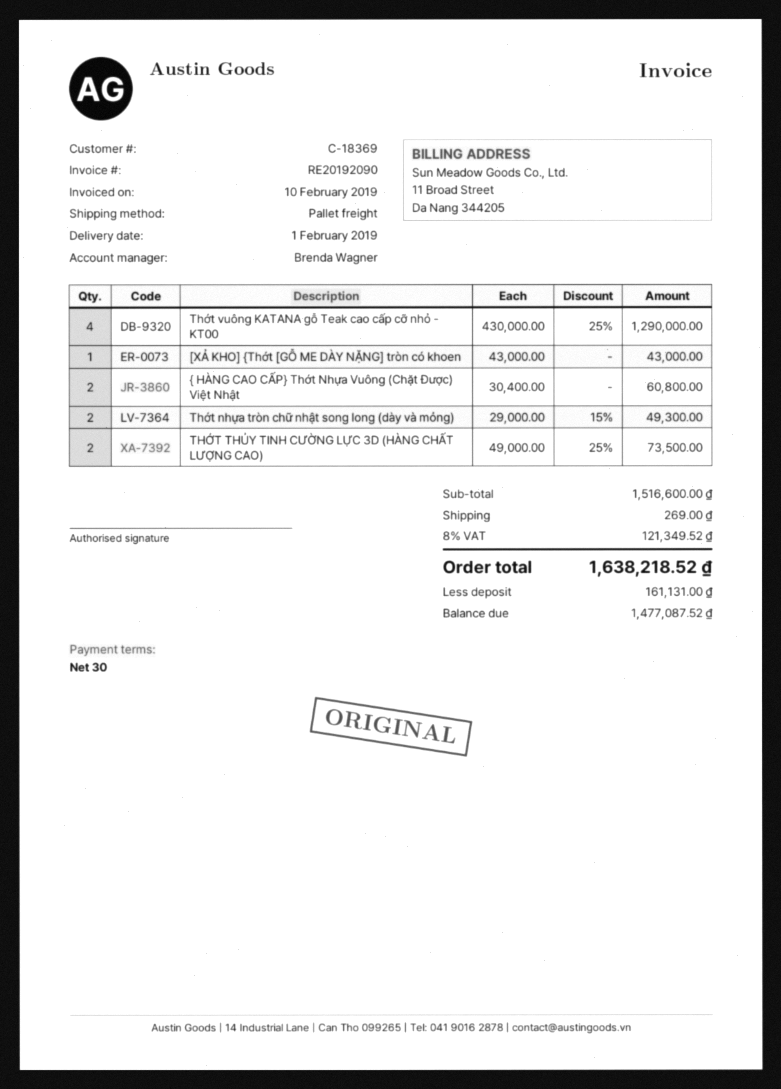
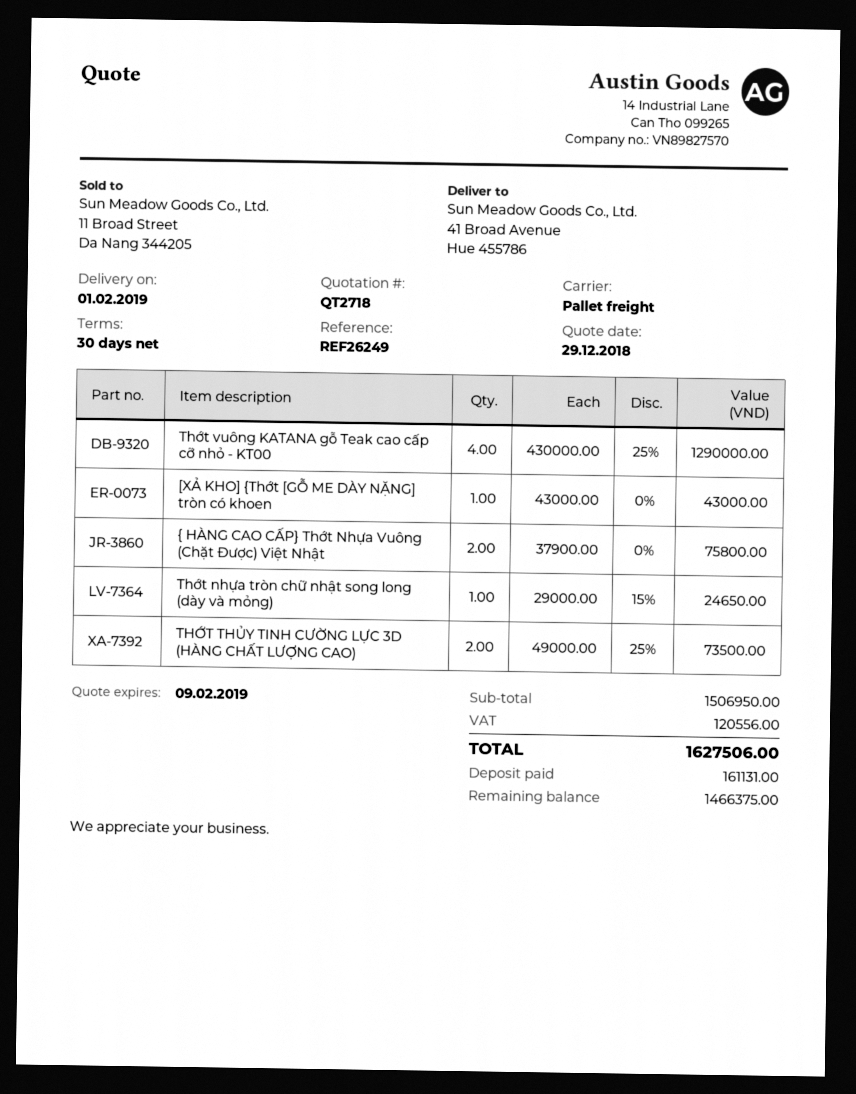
{ HÀNG CAO CẤP} Thớt Nhựa Vuông (Chặt Được) Việt Nhật: 2 x 30400.00 = 60800.00 -> 2 x 37900.00 = 75800.00
Thớt nhựa tròn chữ nhật song long (dày và mỏng): 2 x 29000.00 - 15% = 49300.00 -> 1 x 29000.00 - 15% = 24650.00
subtotal: 1516600.00 -> 1506950.00
shipping: 269.00 -> none
tax: 121349.52 -> 120556.00
total: 1638218.52 -> 1627506.00
balance: 1477087.52 -> 1466375.00

